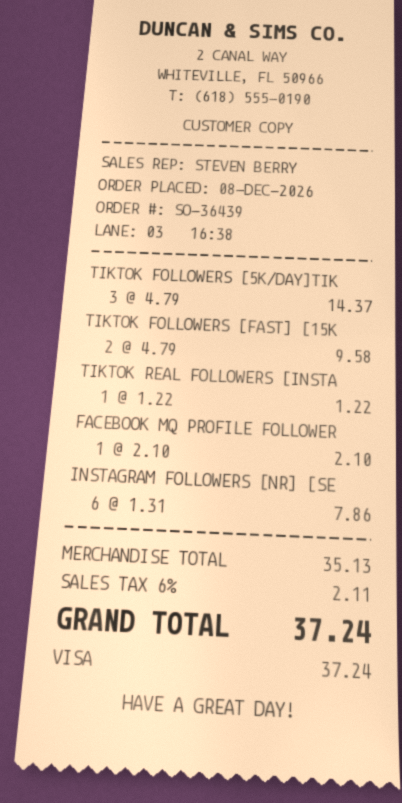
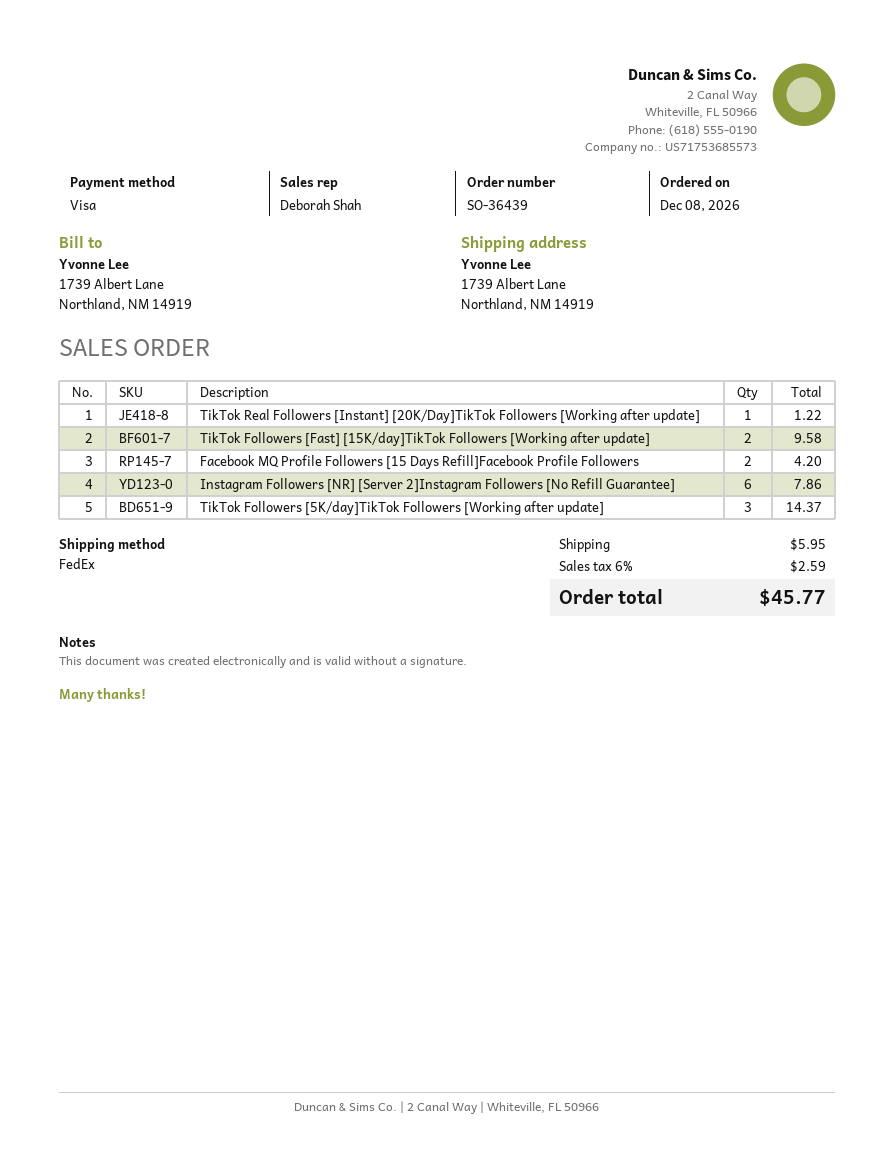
sales rep: STEVEN BERRY -> Deborah Shah
FACEBOOK MQ PROFILE FOLLOWER: 1 for 2.10 -> 2 for 4.20
shipping: none -> 5.95
tax: 6% = 2.11 -> 6% = 2.59
total: 37.24 -> 45.77

